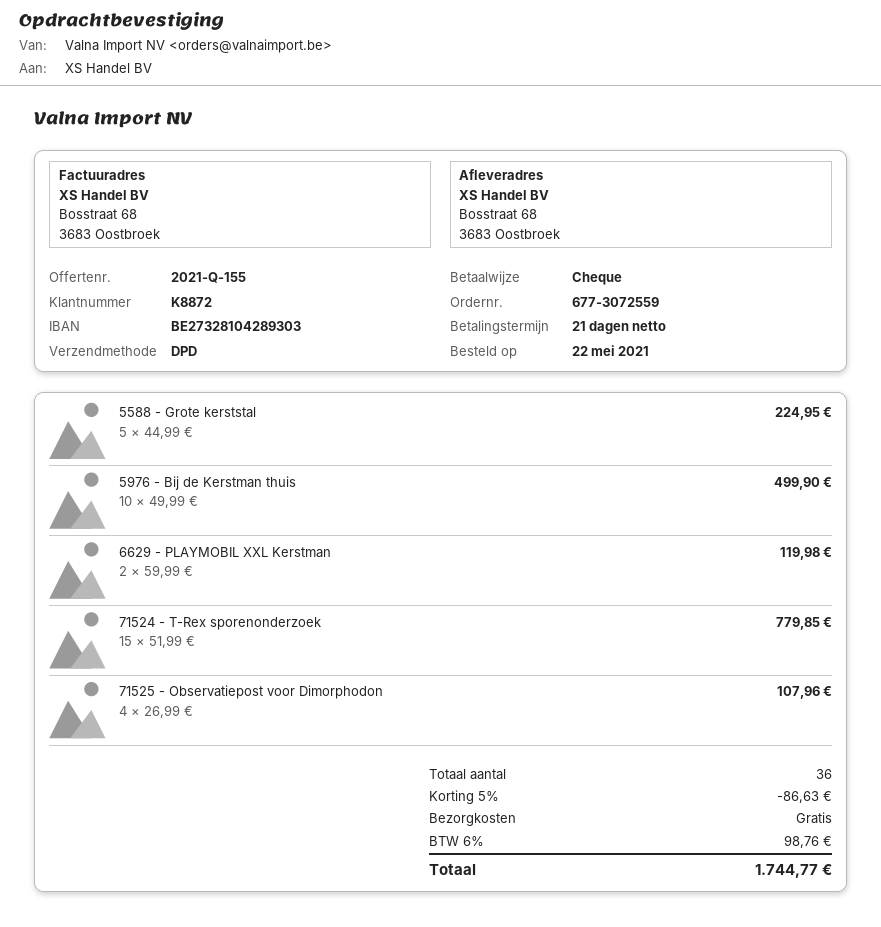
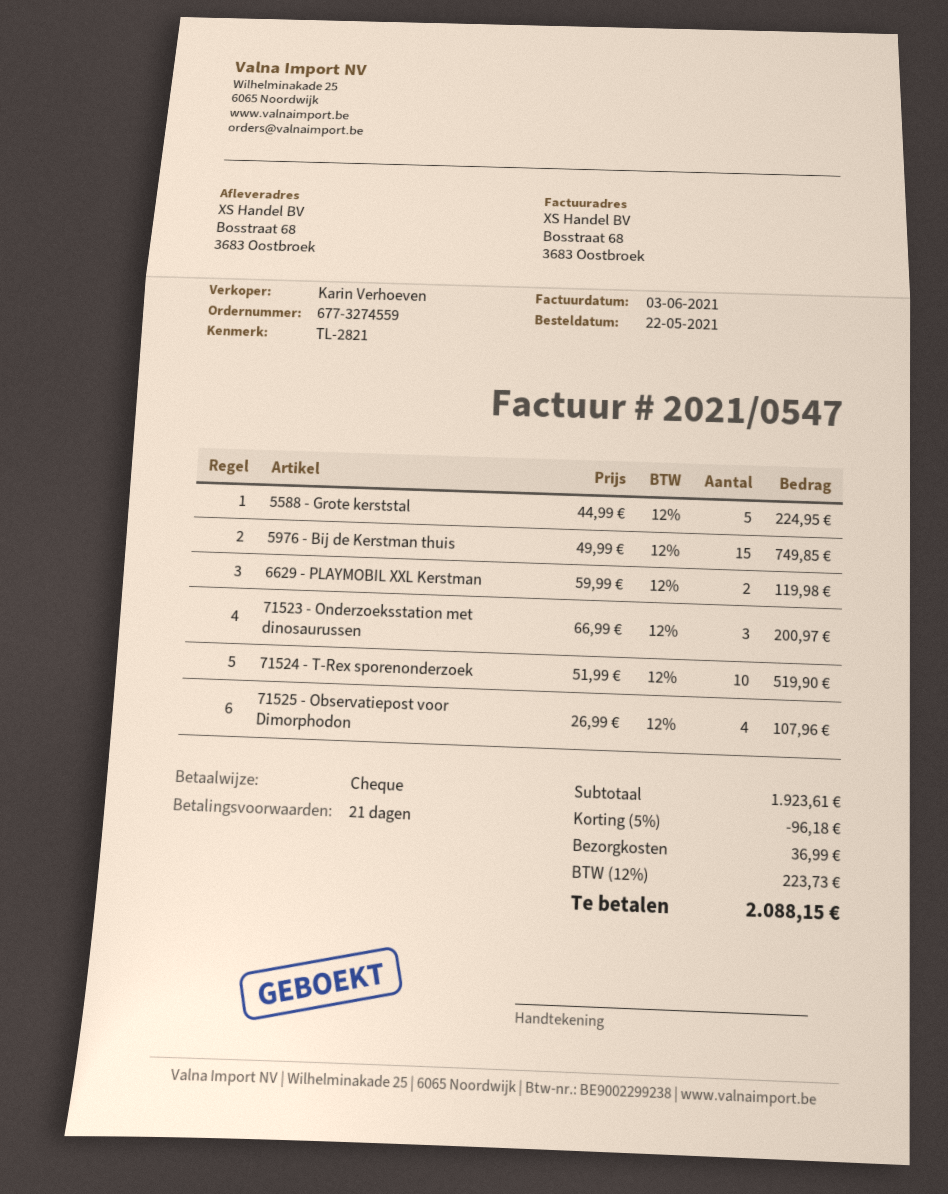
order number: 677-3072559 -> 677-3274559
5976 - Bij de Kerstman thuis: 10 x 49.99 = 499.90 -> 15 x 49.99 = 749.85
71524 - T-Rex sporenonderzoek: 15 x 51.99 = 779.85 -> 10 x 51.99 = 519.90
71523 - Onderzoeksstation met dinosaurussen: none -> 3 x 66.99 = 200.97
discount: 5% = 86.63 -> 5% = 96.18
shipping: 0.00 -> 36.99
tax: 6% = 98.76 -> 12% = 223.73
total: 1744.77 -> 2088.15

